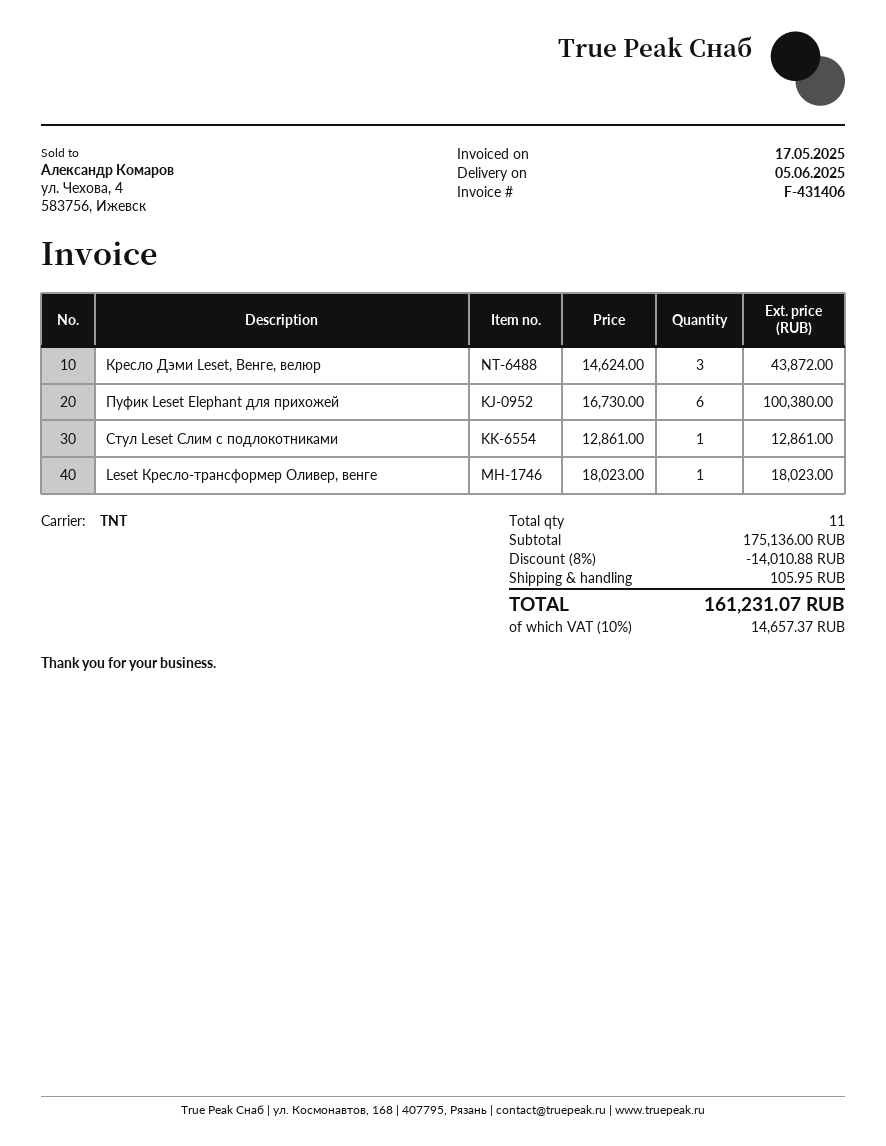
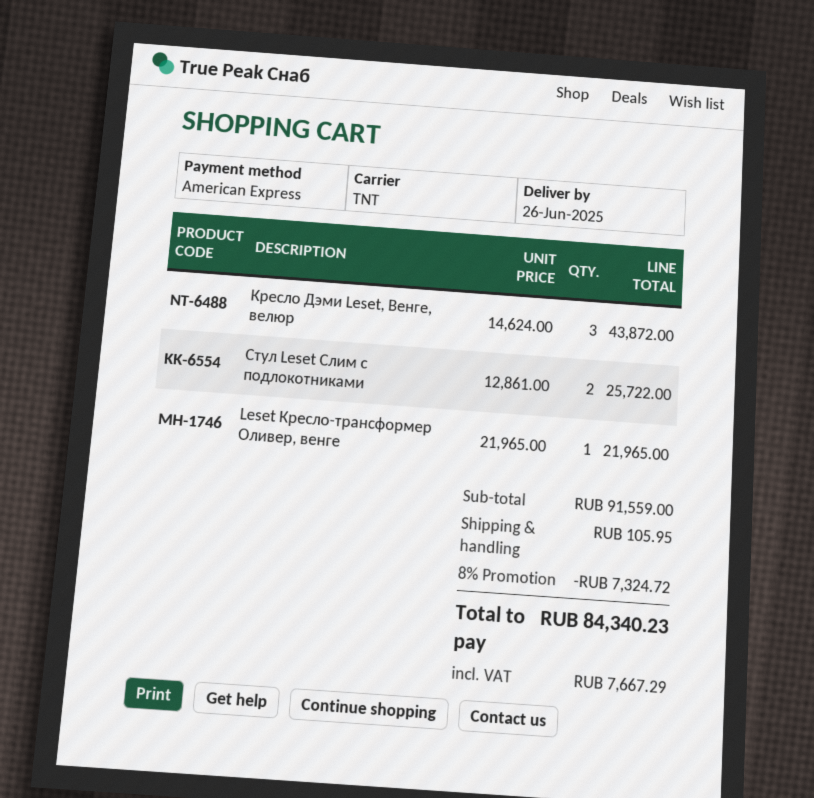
delivery date: 2025-06-05 -> 2025-06-26
Пуфик Leset Elephant для прихожей: 6 x 16730.00 = 100380.00 -> none
Стул Leset Слим с подлокотниками: 1 x 12861.00 = 12861.00 -> 2 x 12861.00 = 25722.00
Leset Кресло-трансформер Оливер, венге: 1 x 18023.00 = 18023.00 -> 1 x 21965.00 = 21965.00
subtotal: 175136.00 -> 91559.00
discount: 8% = 14010.88 -> 8% = 7324.72
tax: 14657.37 -> 7667.29
total: 161231.07 -> 84340.23

